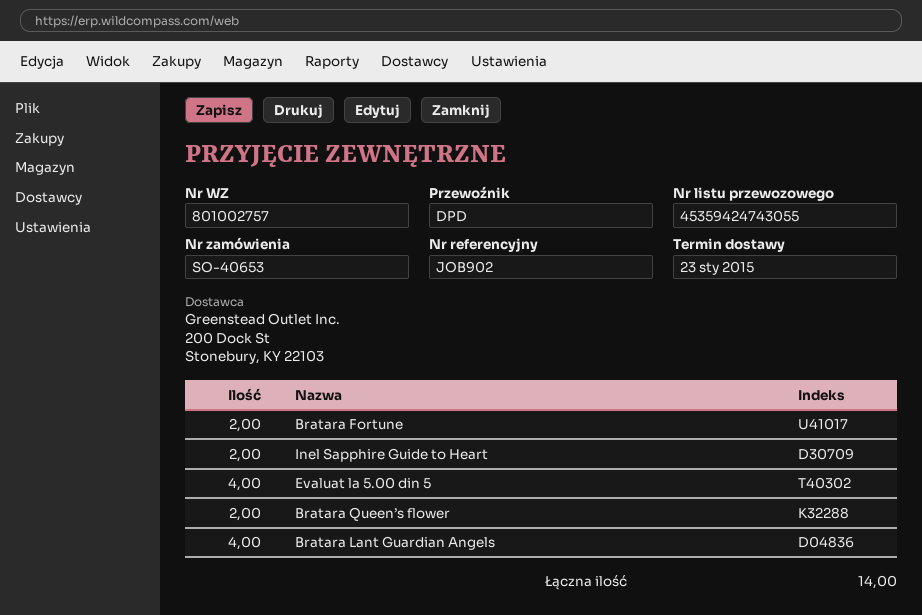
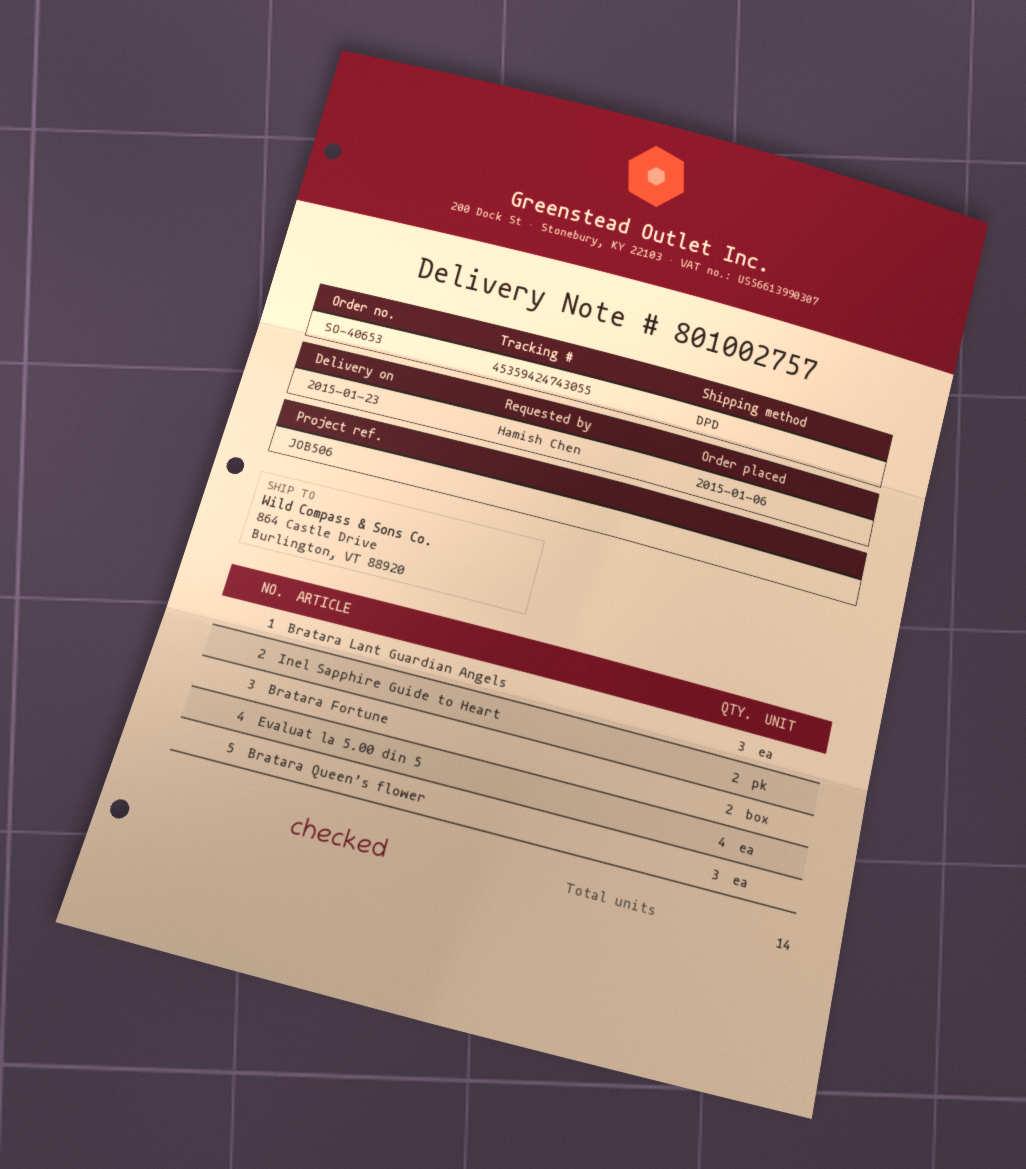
reference: JOB902 -> JOB506
Bratara Queen’s flower: 2 -> 3
Bratara Lant Guardian Angels: 4 -> 3

